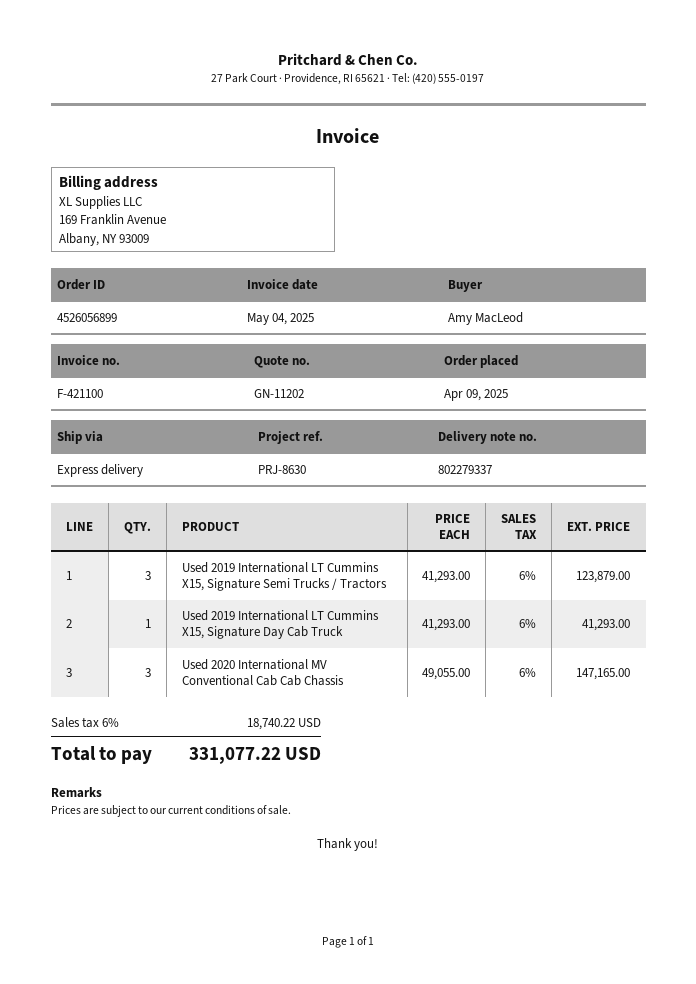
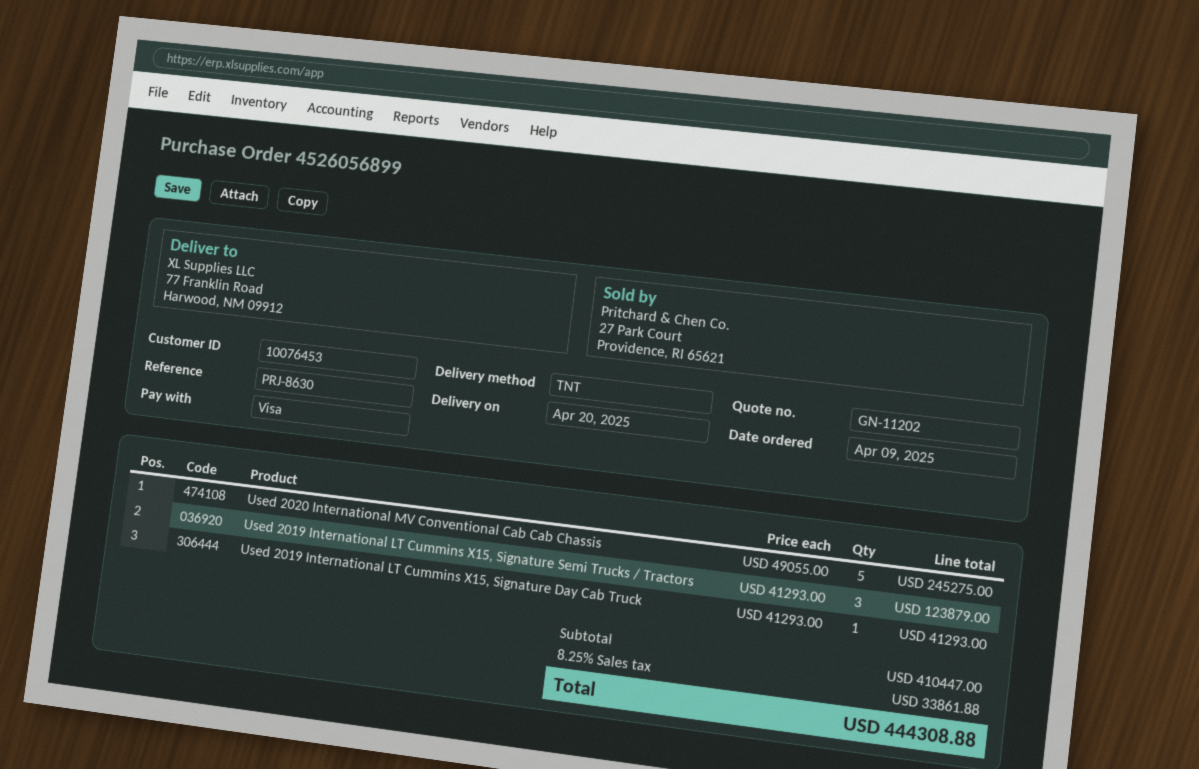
shipping method: express -> TNT
Used 2020 International MV Conventional Cab Cab Chassis: 3 x 49055.00 = 147165.00 -> 5 x 49055.00 = 245275.00
tax: 6% = 18740.22 -> 8.25% = 33861.88
total: 331077.22 -> 444308.88

